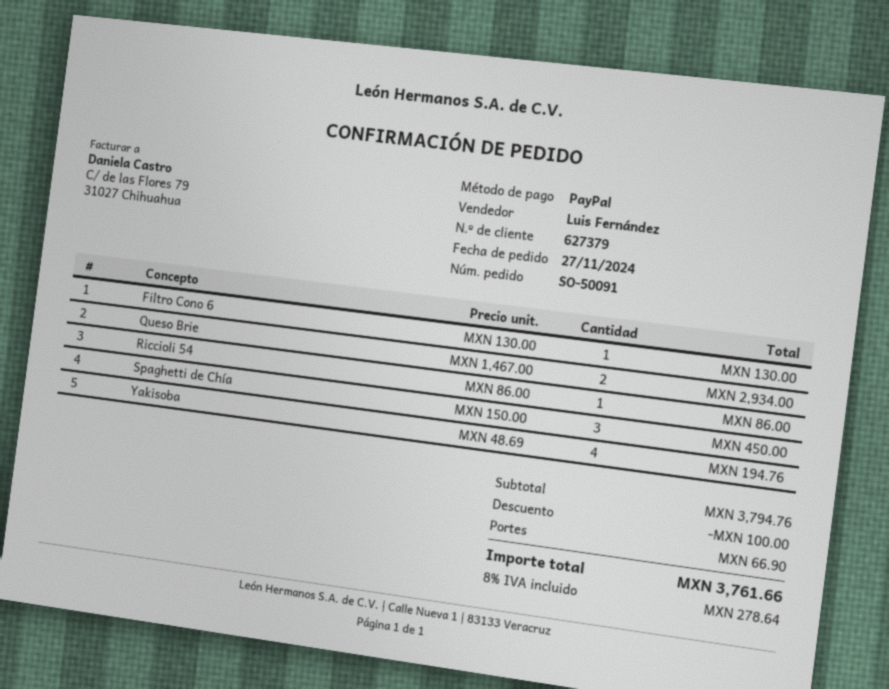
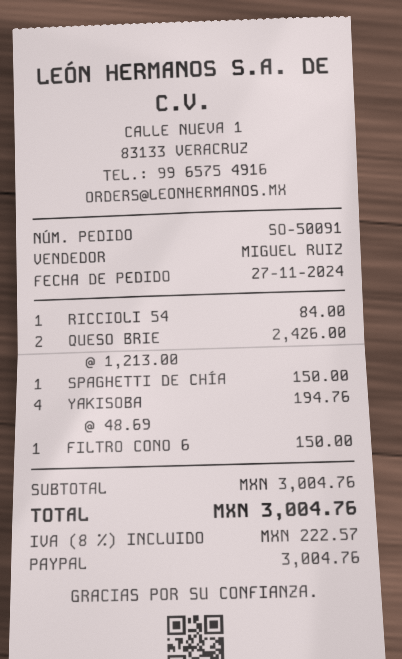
sales rep: Luis Fernández -> MIGUEL RUIZ
Filtro Cono 6: 1 x 130.00 = 130.00 -> 1 x 150.00 = 150.00
Queso Brie: 2 x 1467.00 = 2934.00 -> 2 x 1213.00 = 2426.00
Riccioli 54: 1 x 86.00 = 86.00 -> 1 x 84.00 = 84.00
Spaghetti de Chía: 3 x 150.00 = 450.00 -> 1 x 150.00 = 150.00
subtotal: 3794.76 -> 3004.76
discount: 100.00 -> none
shipping: 66.90 -> none
tax: 8% = 278.64 -> 8% = 222.57
total: 3761.66 -> 3004.76

